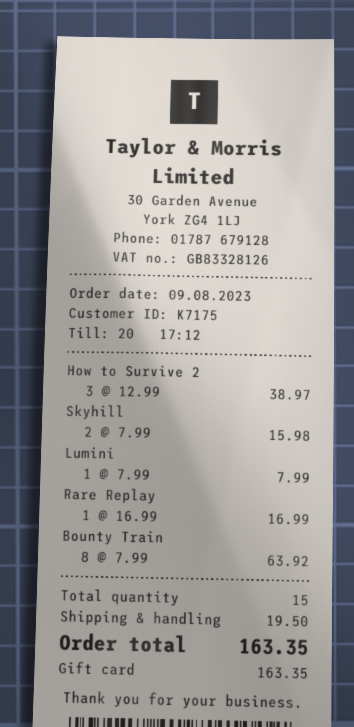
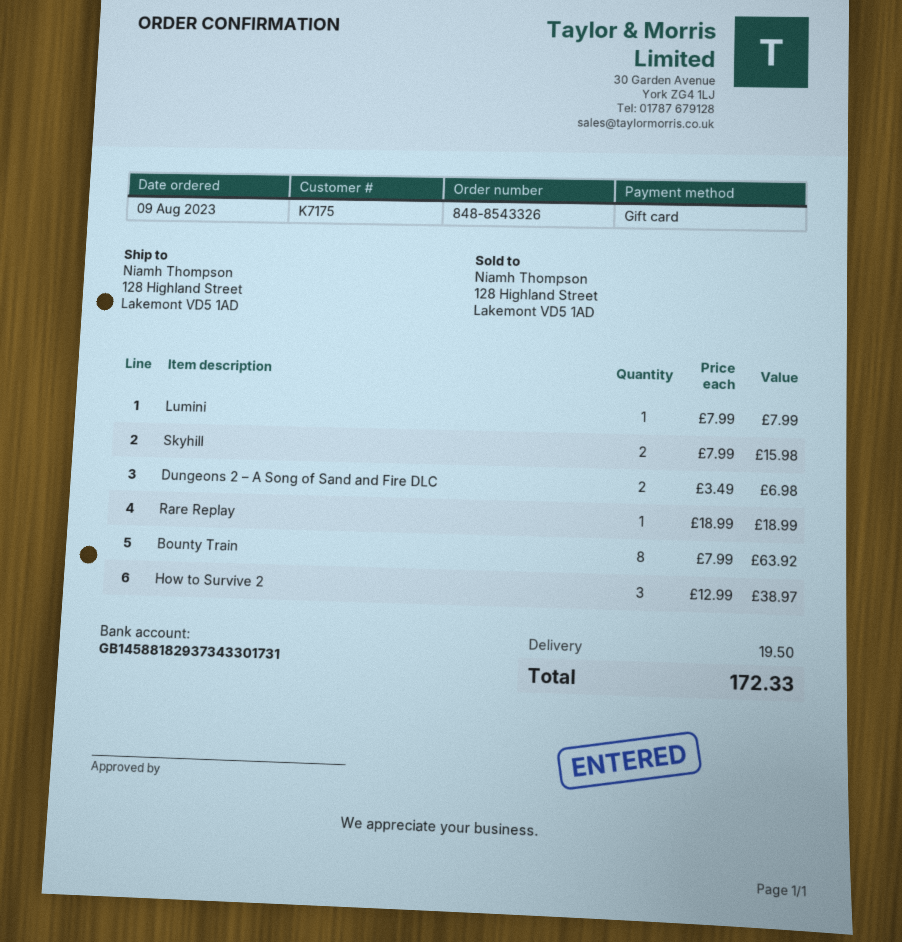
Rare Replay: 1 x 16.99 = 16.99 -> 1 x 18.99 = 18.99
Dungeons 2 – A Song of Sand and Fire DLC: none -> 2 x 3.49 = 6.98
total: 163.35 -> 172.33

